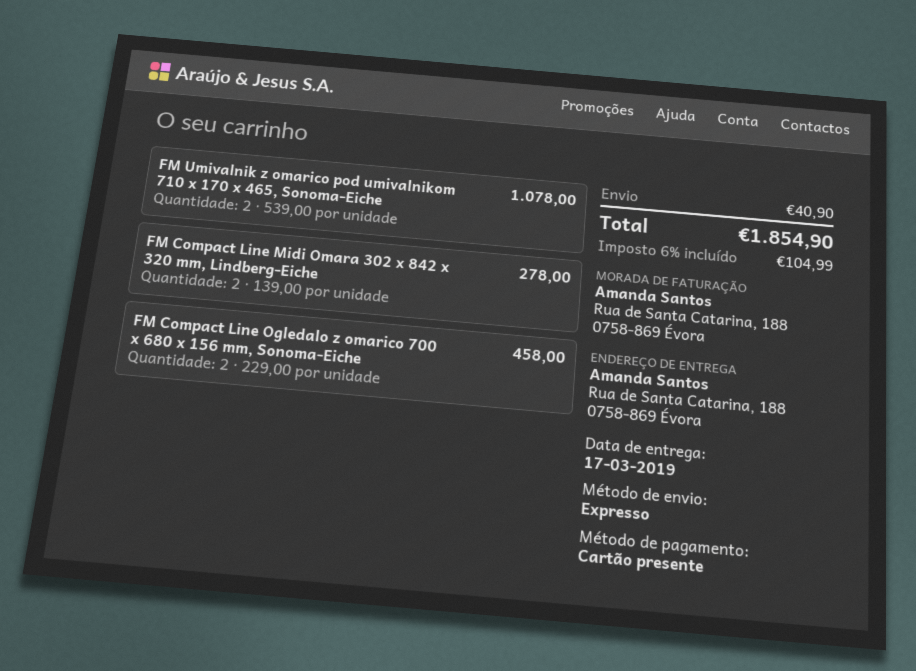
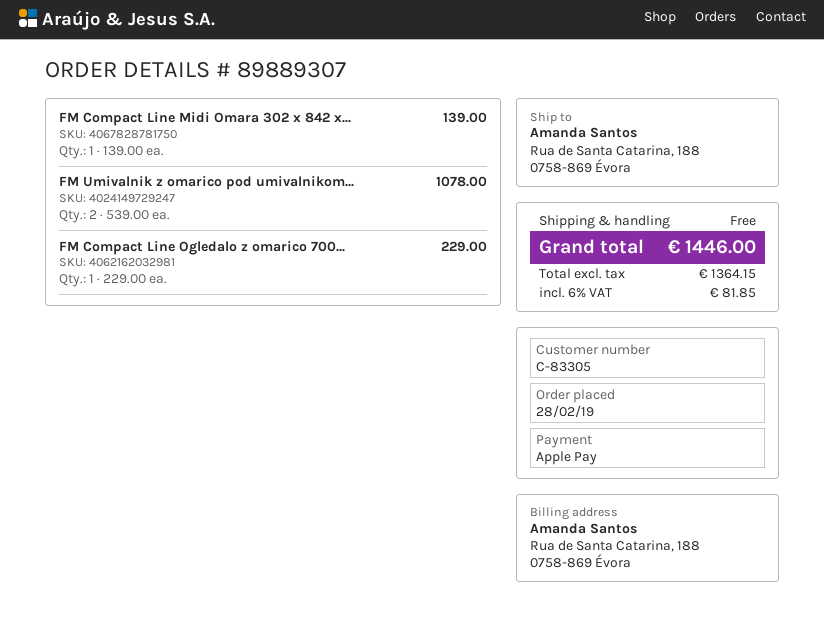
payment method: gift card -> Apple Pay
FM Compact Line Midi Omara 302 x 842 x 320 mm, Lindberg-Eiche: 2 x 139.00 = 278.00 -> 1 x 139.00 = 139.00
FM Compact Line Ogledalo z omarico 700 x 680 x 156 mm, Sonoma-Eiche: 2 x 229.00 = 458.00 -> 1 x 229.00 = 229.00
shipping: 40.90 -> 0.00
tax: 6% = 104.99 -> 6% = 81.85
total: 1854.90 -> 1446.00

